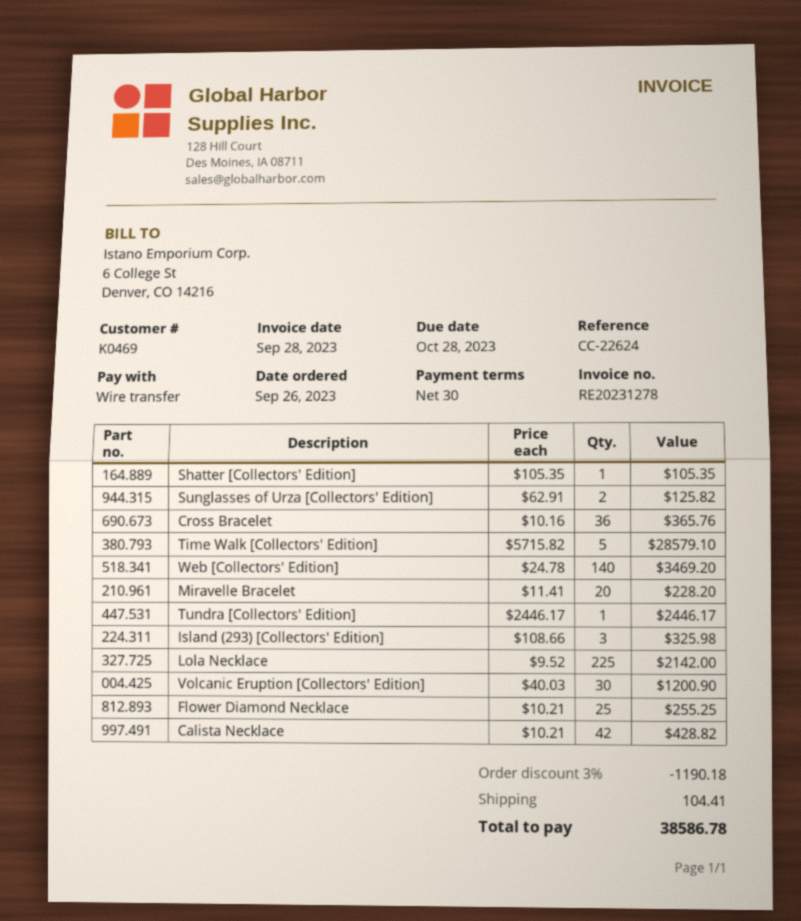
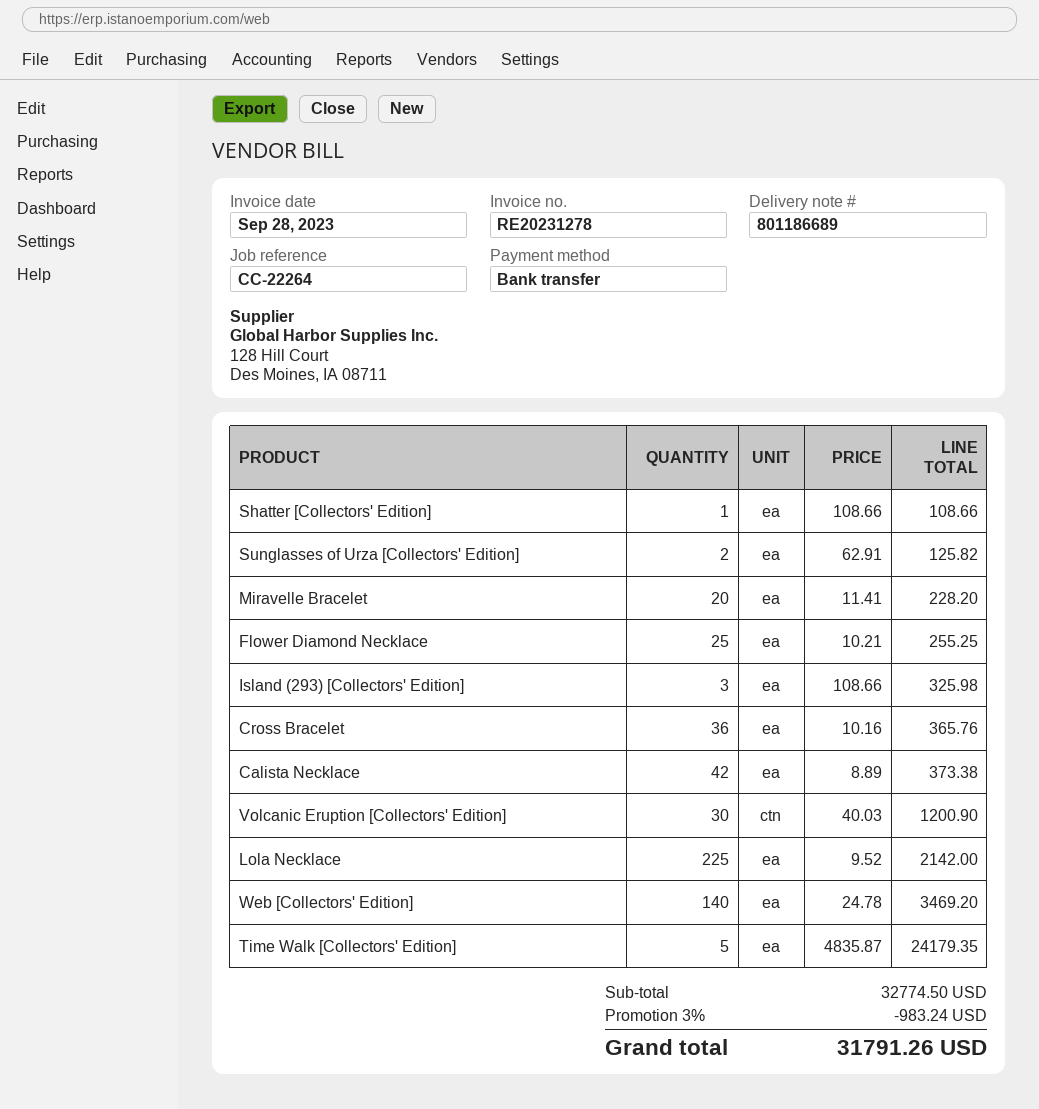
reference: CC-22624 -> CC-22264
Shatter [Collectors' Edition]: 1 x 105.35 = 105.35 -> 1 x 108.66 = 108.66
Time Walk [Collectors' Edition]: 5 x 5715.82 = 28579.10 -> 5 x 4835.87 = 24179.35
Tundra [Collectors' Edition]: 1 x 2446.17 = 2446.17 -> none
Calista Necklace: 42 x 10.21 = 428.82 -> 42 x 8.89 = 373.38
discount: 3% = 1190.18 -> 3% = 983.24
shipping: 104.41 -> none
total: 38586.78 -> 31791.26

